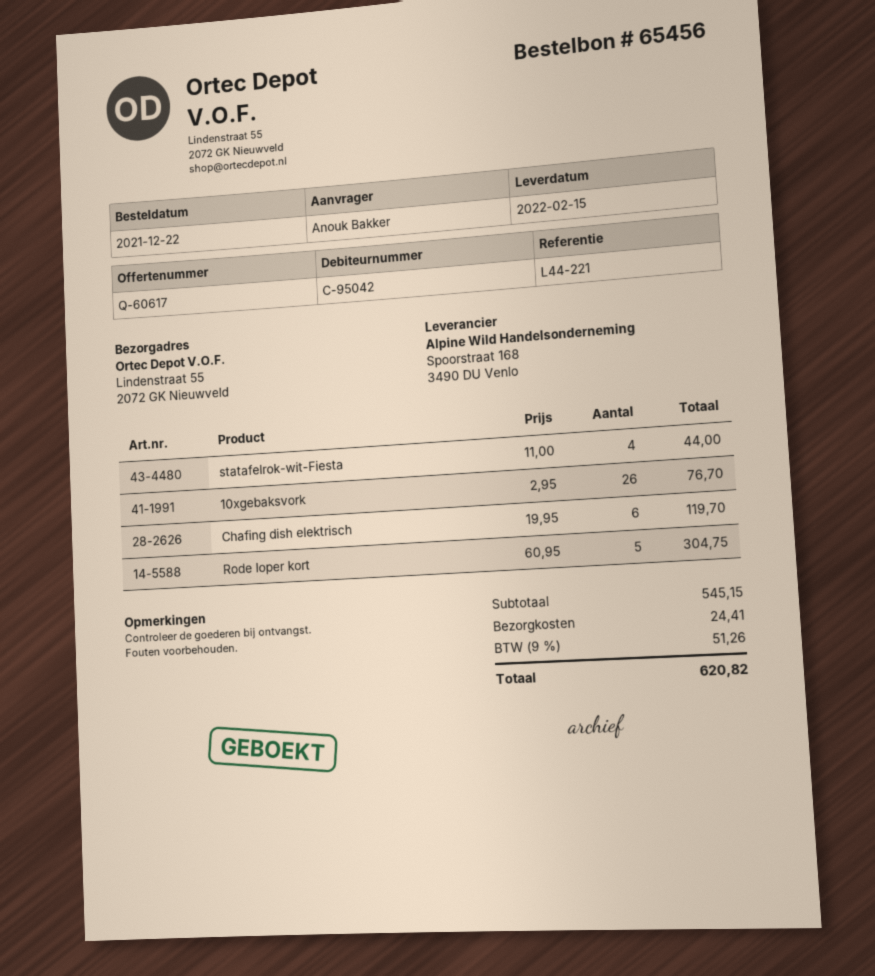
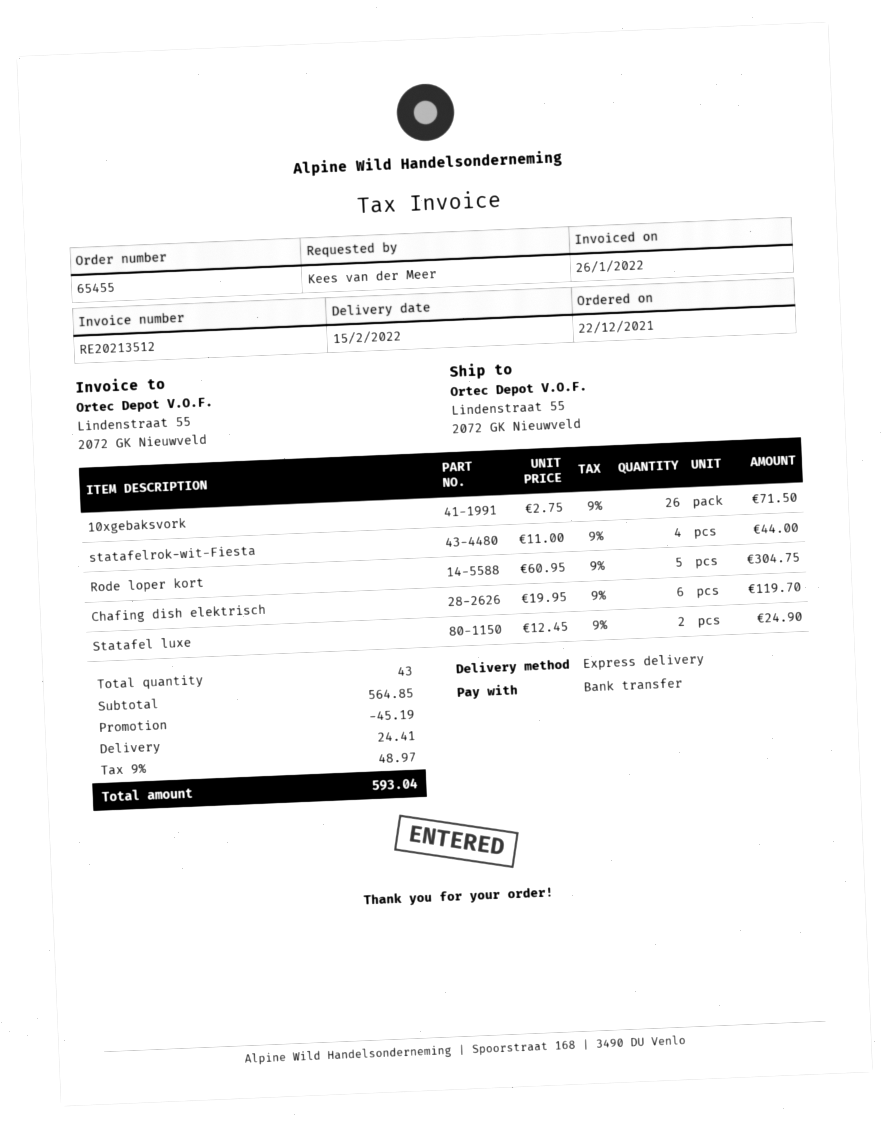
order number: 65456 -> 65455
ordered by: Anouk Bakker -> Kees van der Meer
10xgebaksvork: 26 x 2.95 = 76.70 -> 26 x 2.75 = 71.50
Statafel luxe: none -> 2 x 12.45 = 24.90
subtotal: 545.15 -> 564.85
discount: none -> 45.19
tax: 9% = 51.26 -> 9% = 48.97
total: 620.82 -> 593.04

